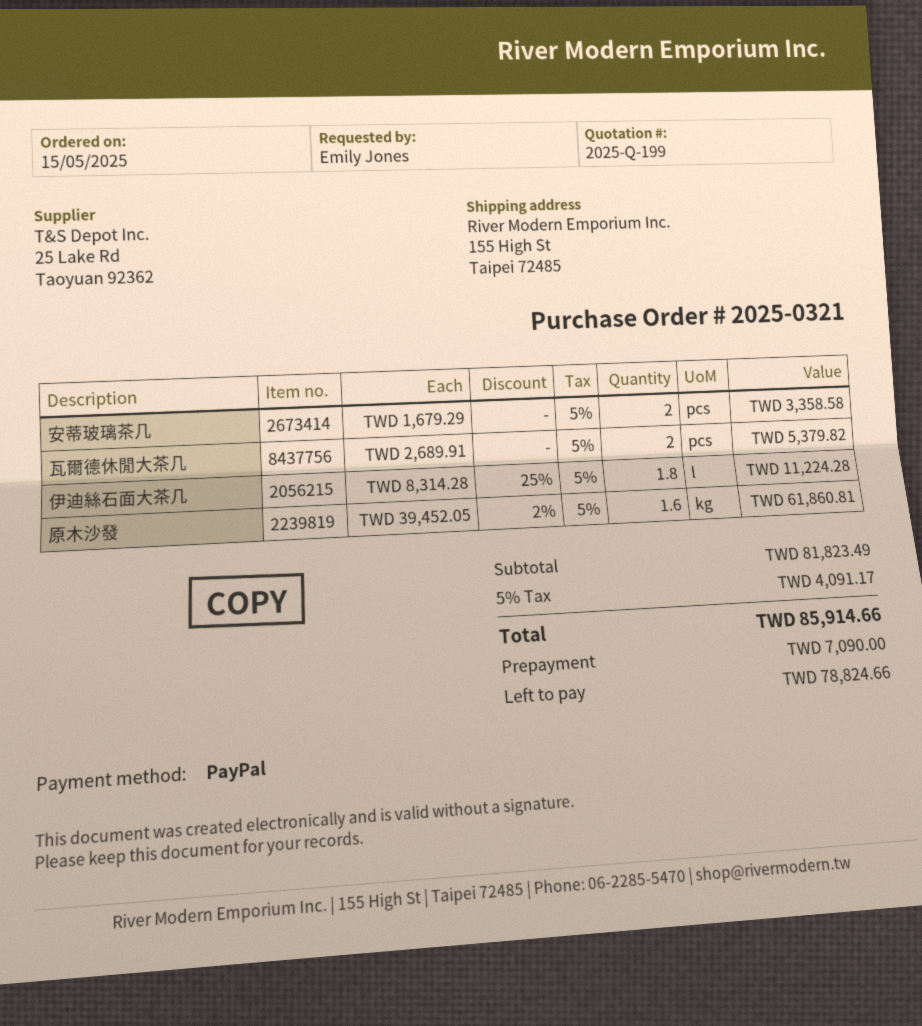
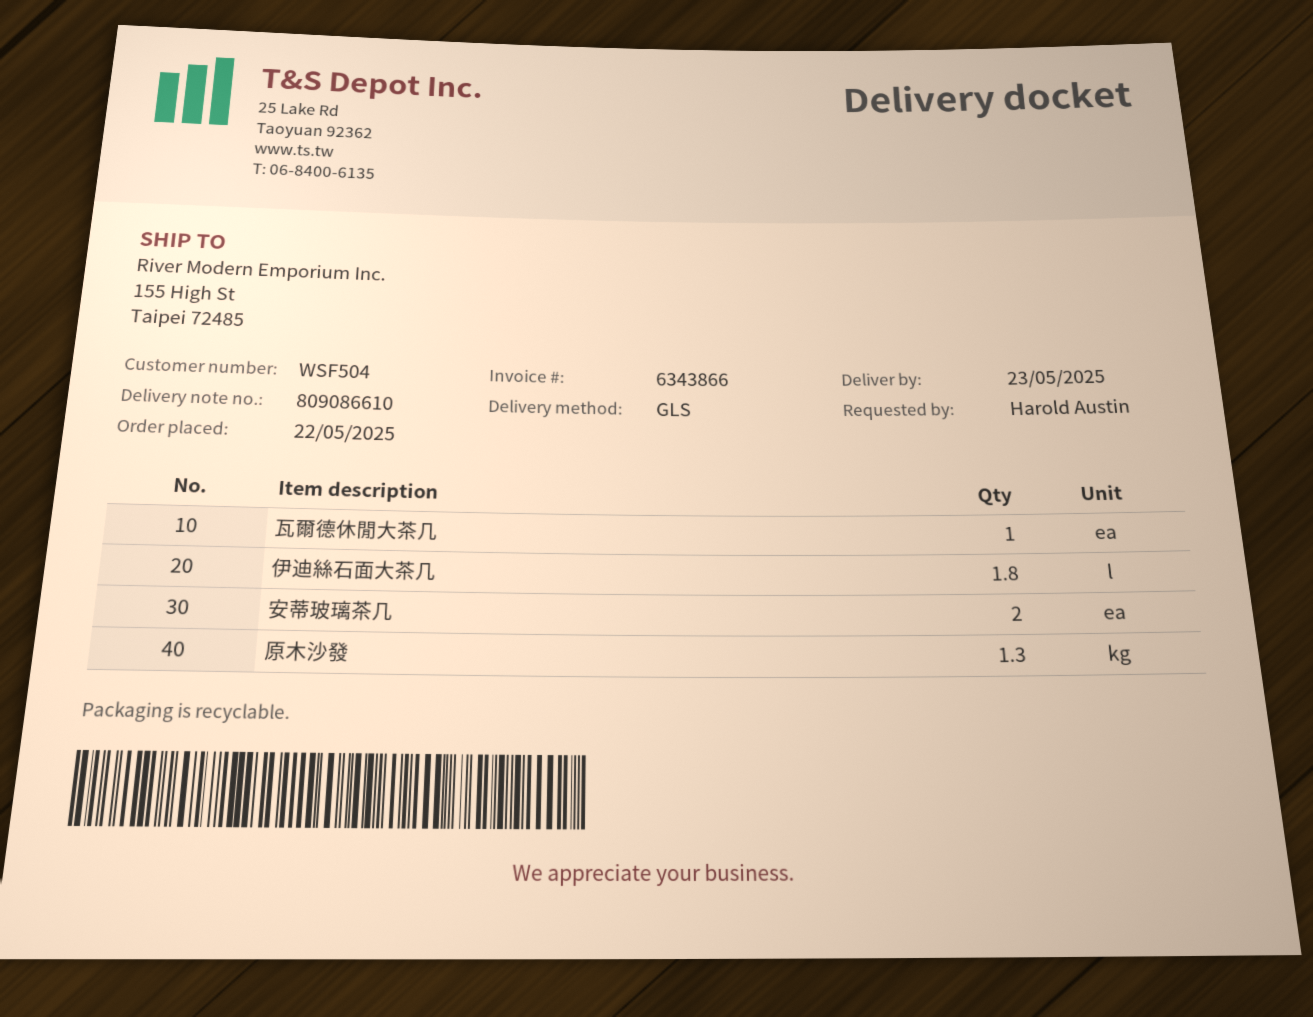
order date: 2025-05-15 -> 2025-05-22
ordered by: Emily Jones -> Harold Austin
瓦爾德休閒大茶几: 2 -> 1
原木沙發: 1.6 -> 1.3

